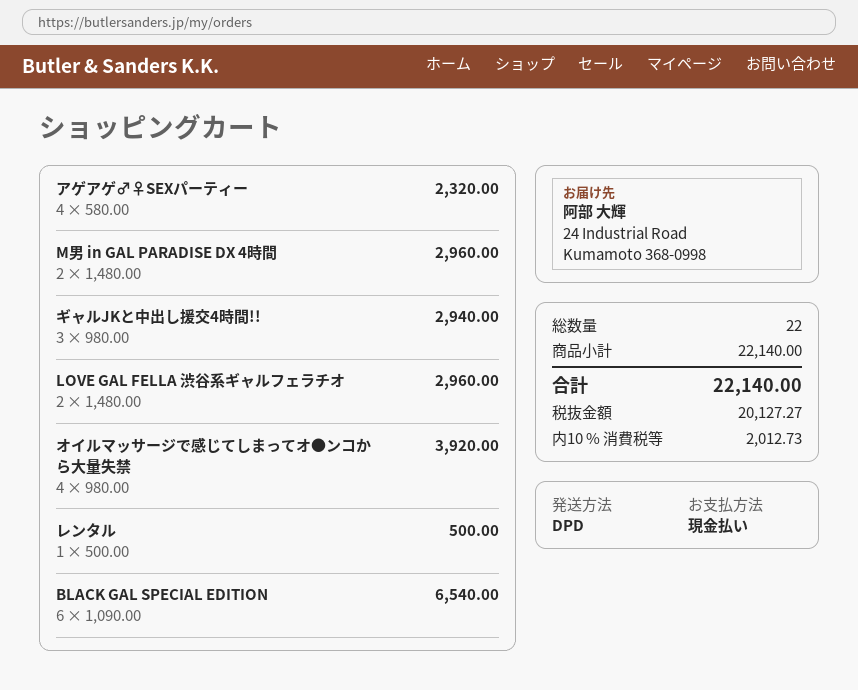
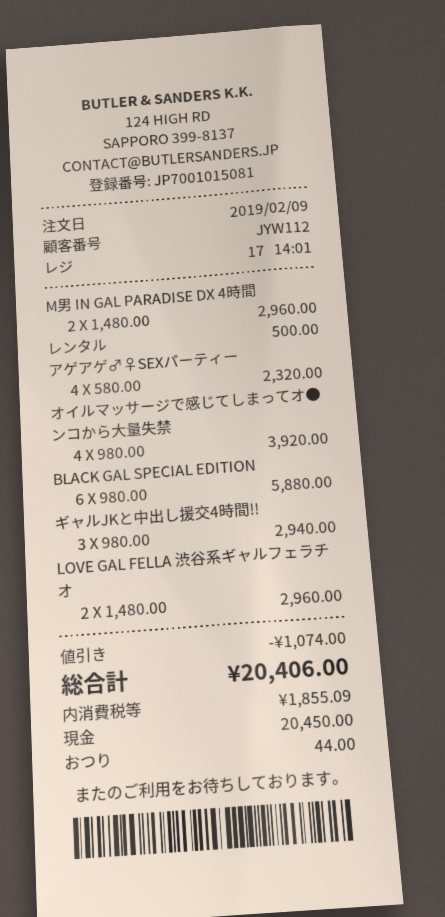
BLACK GAL SPECIAL EDITION: 6 x 1090.00 = 6540.00 -> 6 x 980.00 = 5880.00
discount: none -> 1074.00
tax: 2012.73 -> 1855.09
total: 22140.00 -> 20406.00

